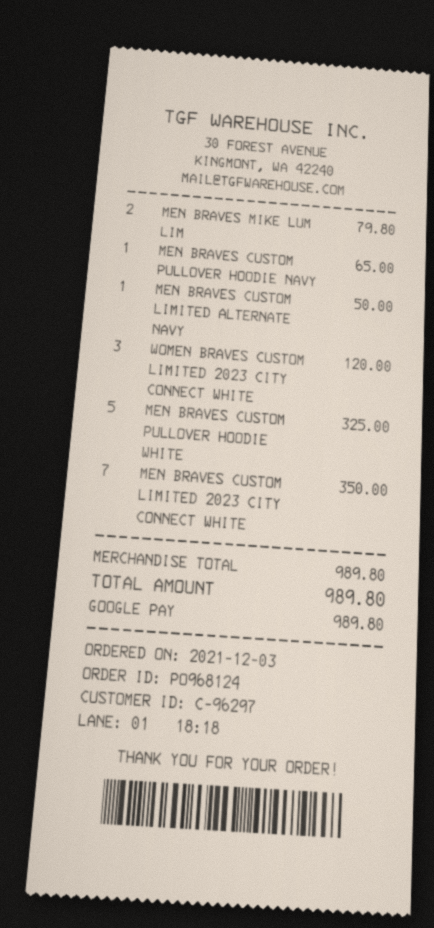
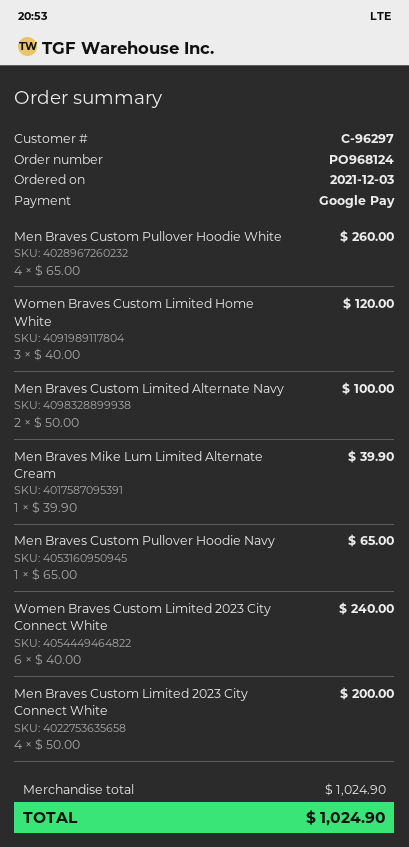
MEN BRAVES MIKE LUM LIM: 2 for 79.80 -> 1 for 39.90
MEN BRAVES CUSTOM LIMITED ALTERNATE NAVY: 1 for 50.00 -> 2 for 100.00
WOMEN BRAVES CUSTOM LIMITED 2023 CITY CONNECT WHITE: 3 for 120.00 -> 6 for 240.00
MEN BRAVES CUSTOM PULLOVER HOODIE WHITE: 5 for 325.00 -> 4 for 260.00
MEN BRAVES CUSTOM LIMITED 2023 CITY CONNECT WHITE: 7 for 350.00 -> 4 for 200.00
Women Braves Custom Limited Home White: none -> 3 for 120.00
subtotal: 989.80 -> 1024.90
total: 989.80 -> 1024.90

